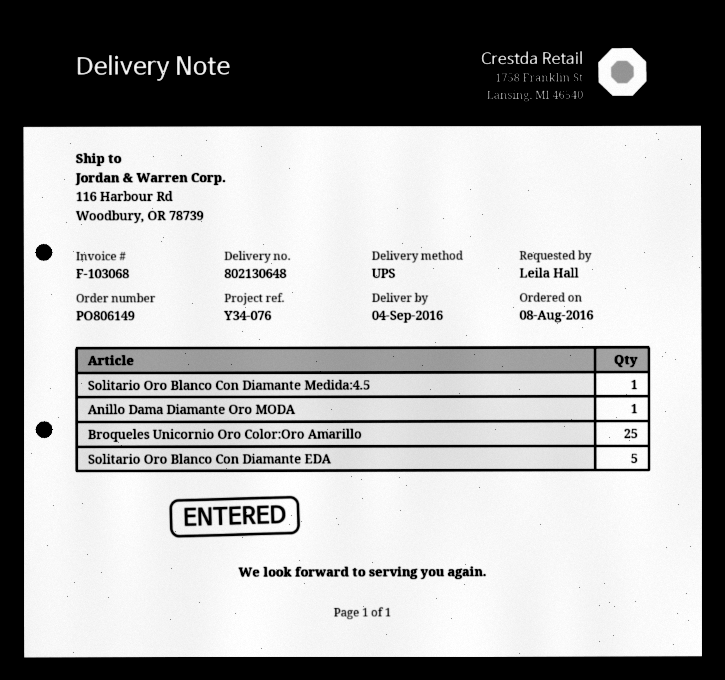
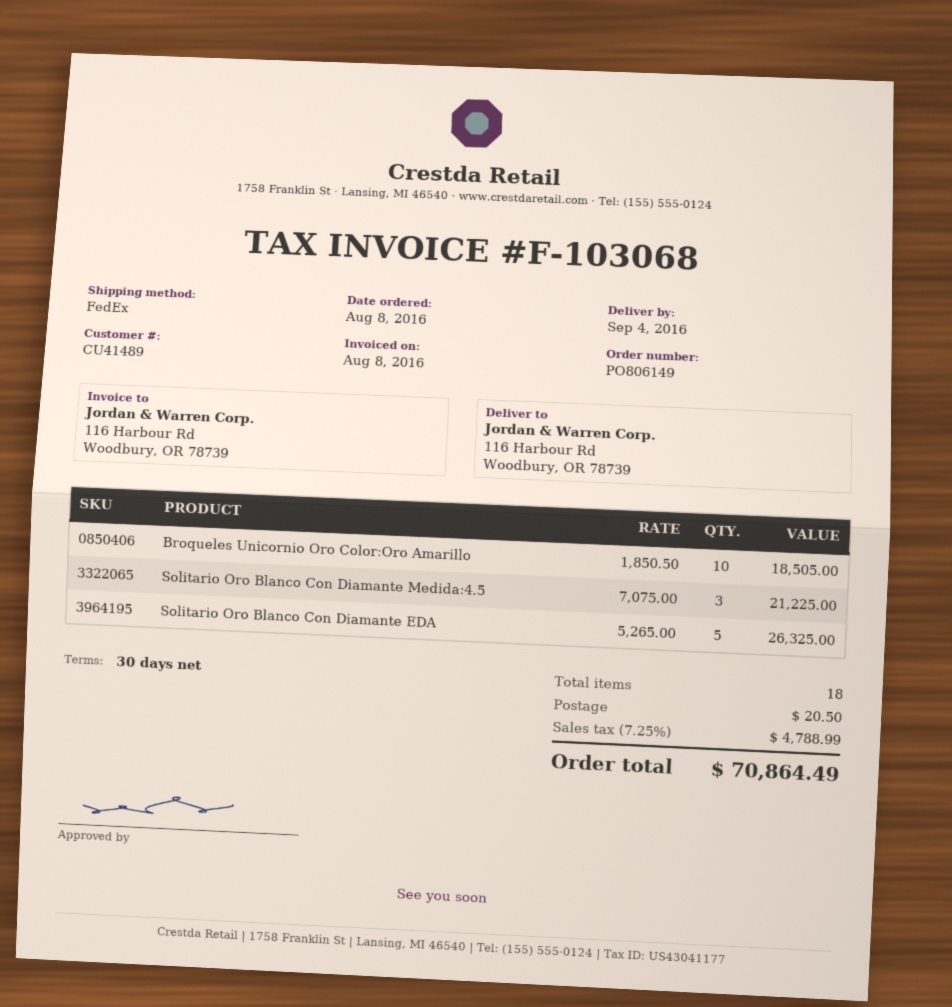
shipping method: UPS -> FedEx
Solitario Oro Blanco Con Diamante Medida:4.5: 1 -> 3
Anillo Dama Diamante Oro MODA: 1 -> none
Broqueles Unicornio Oro Color:Oro Amarillo: 25 -> 10

